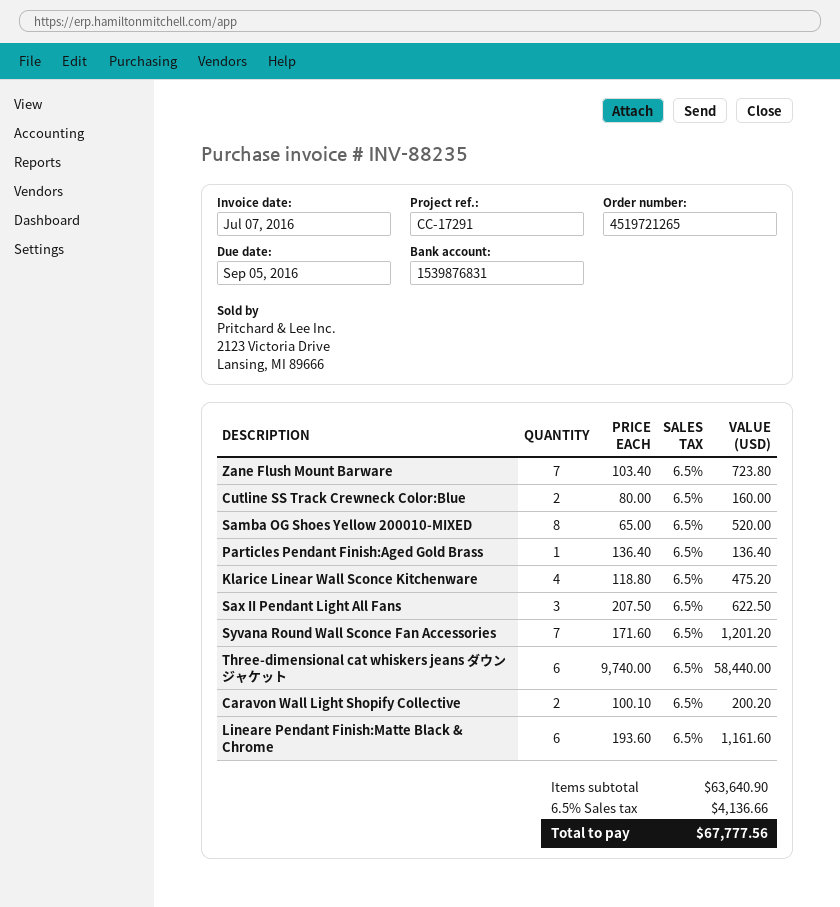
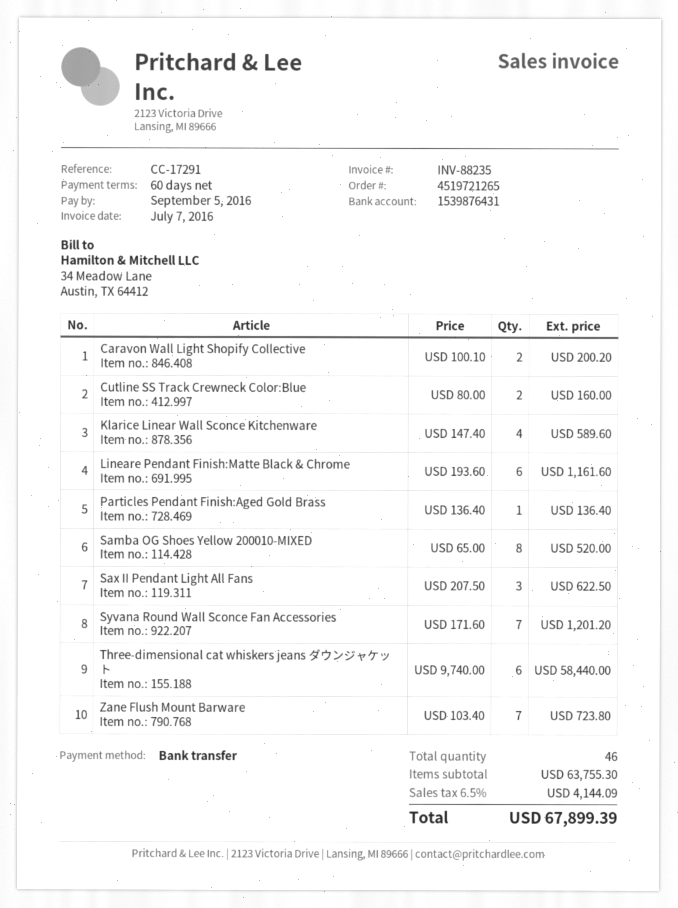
bank account: 1539876831 -> 1539876431
Klarice Linear Wall Sconce Kitchenware: 4 x 118.80 = 475.20 -> 4 x 147.40 = 589.60
subtotal: 63640.90 -> 63755.30
tax: 6.5% = 4136.66 -> 6.5% = 4144.09
total: 67777.56 -> 67899.39

